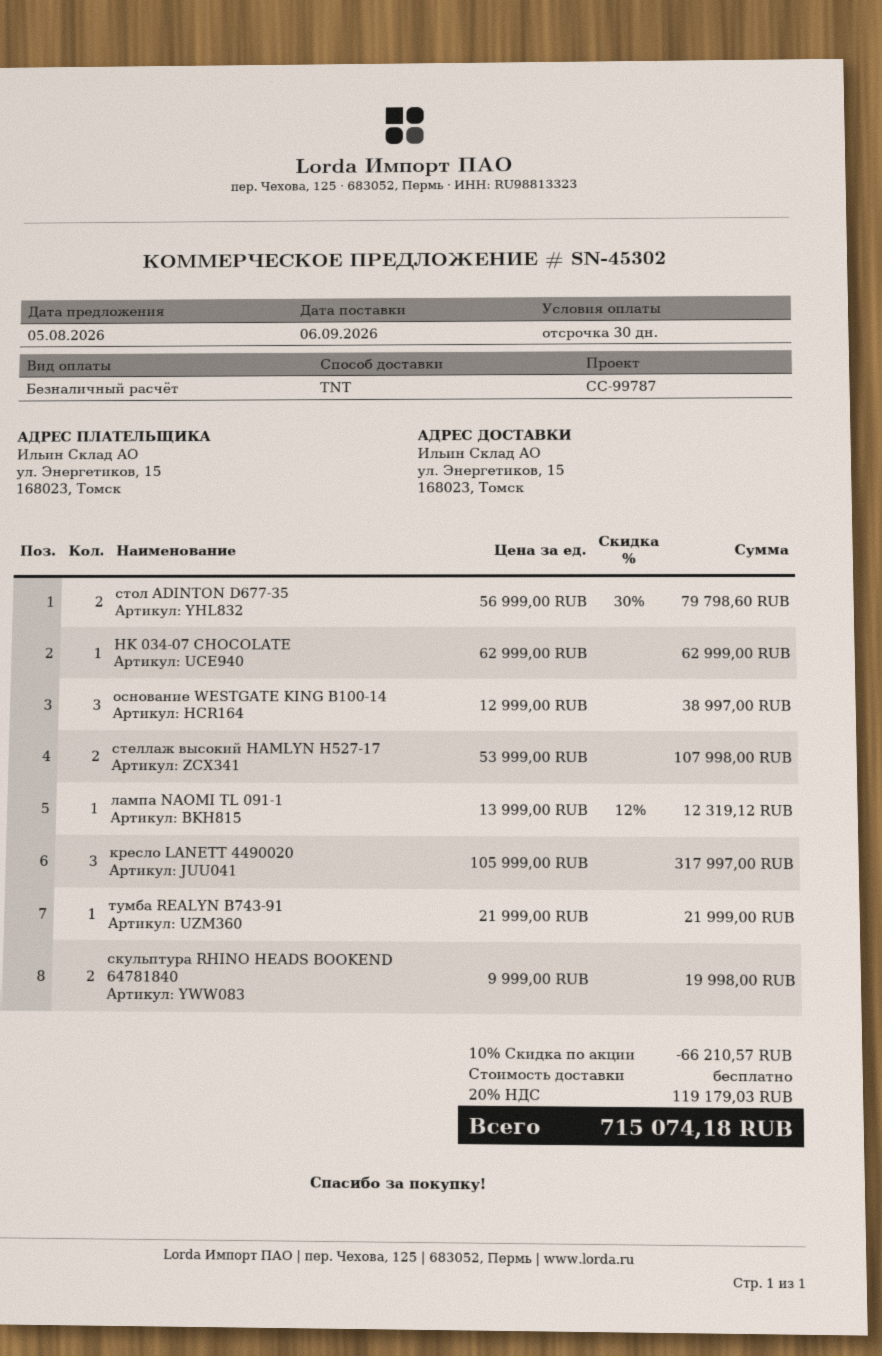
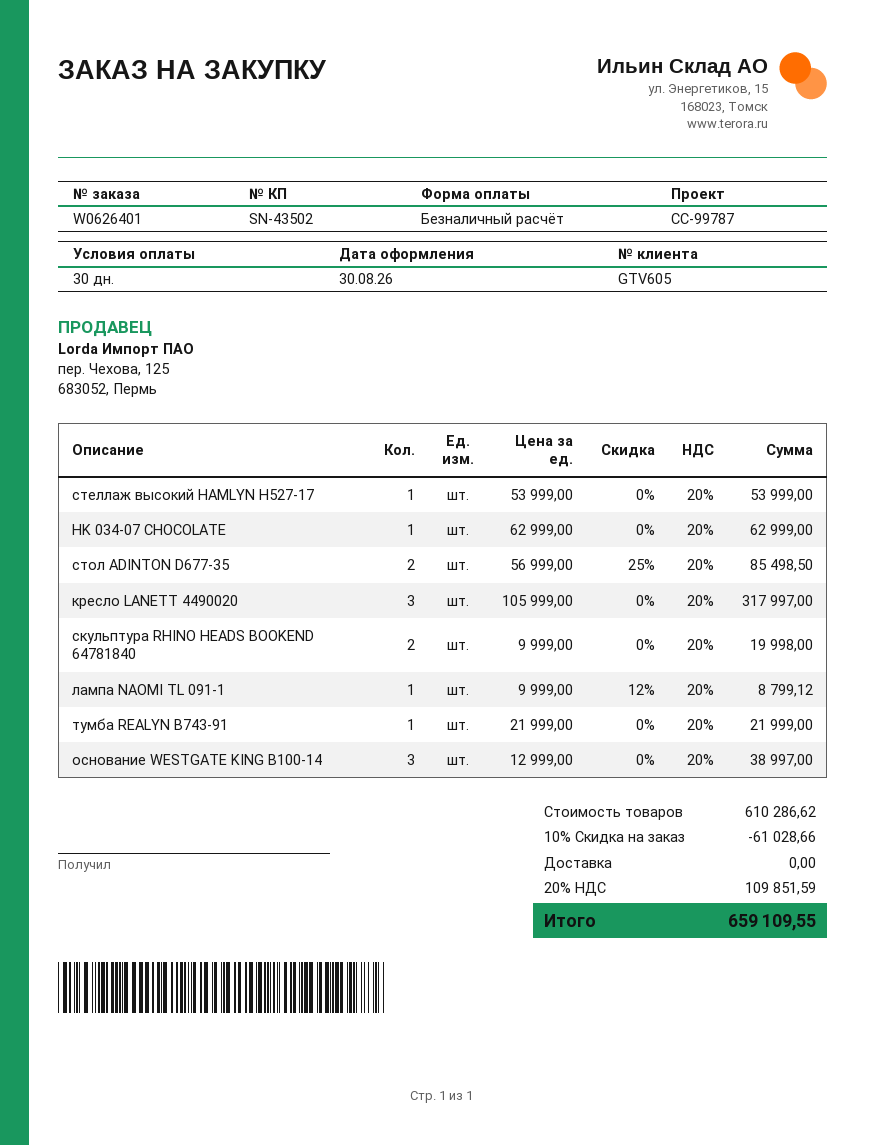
quote number: SN-45302 -> SN-43502
стол ADINTON D677-35: 2 x 56999.00 - 30% = 79798.60 -> 2 x 56999.00 - 25% = 85498.50
стеллаж высокий HAMLYN H527-17: 2 x 53999.00 = 107998.00 -> 1 x 53999.00 = 53999.00
лампа NAOMI TL 091-1: 1 x 13999.00 - 12% = 12319.12 -> 1 x 9999.00 - 12% = 8799.12
discount: 10% = 66210.57 -> 10% = 61028.66
tax: 20% = 119179.03 -> 20% = 109851.59
total: 715074.18 -> 659109.55

